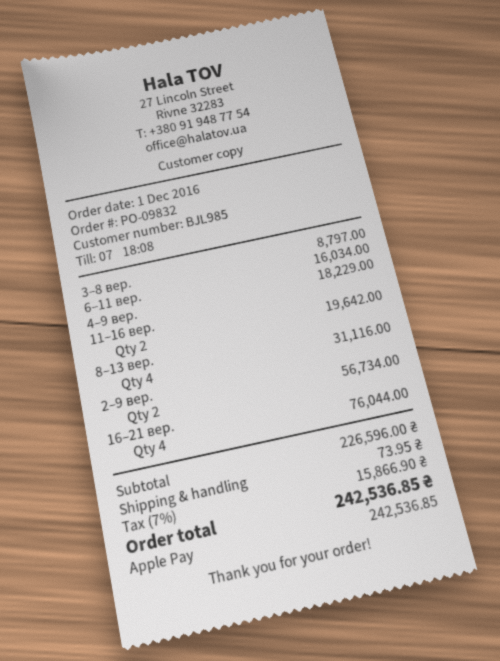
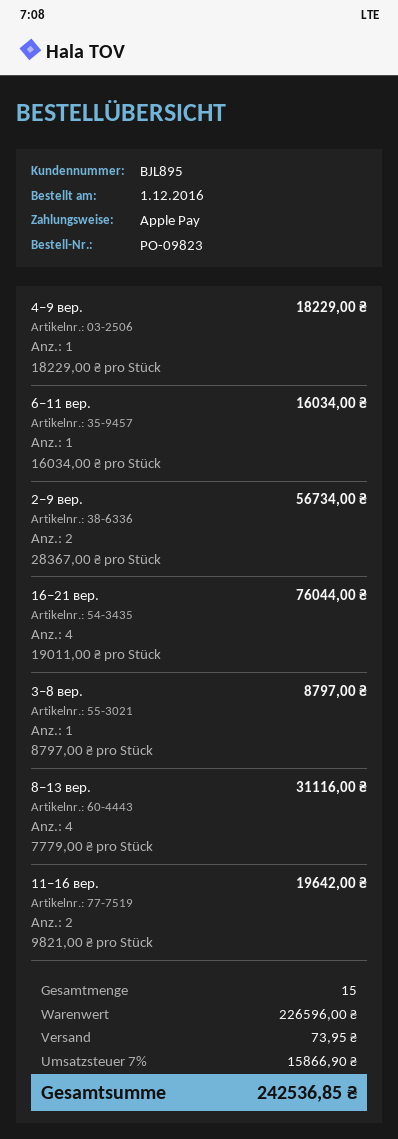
order number: PO-09832 -> PO-09823
customer number: BJL985 -> BJL895

